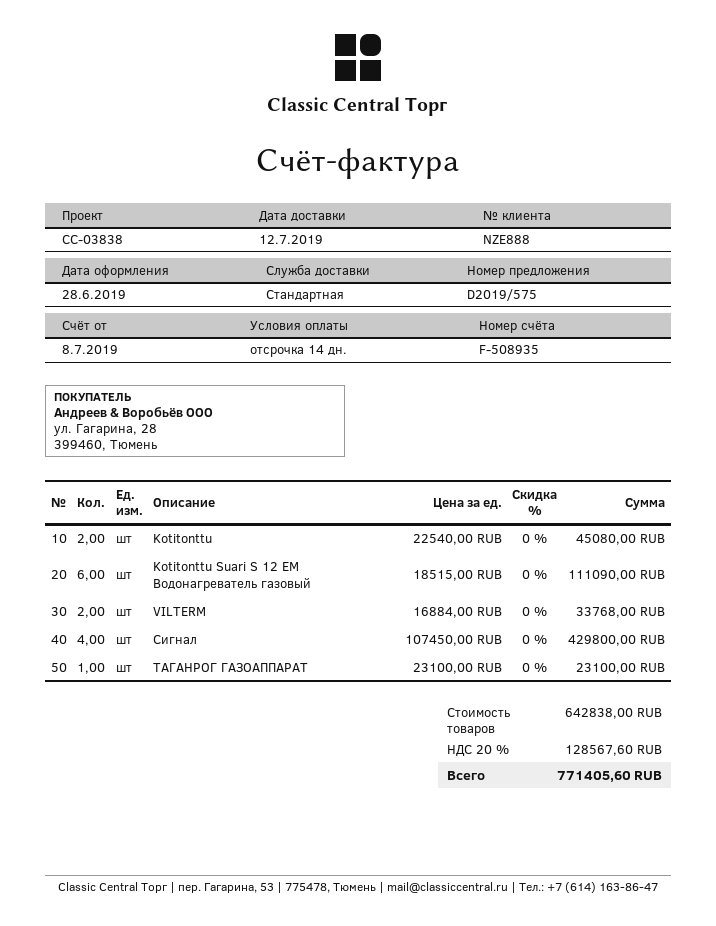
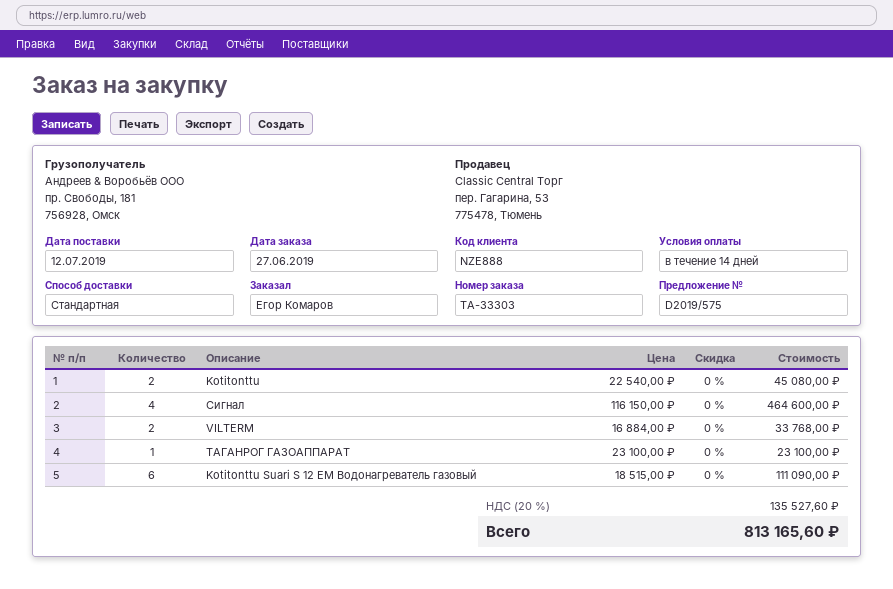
order date: 2019-06-28 -> 2019-06-27
Сигнал: 4 x 107450.00 = 429800.00 -> 4 x 116150.00 = 464600.00
tax: 20% = 128567.60 -> 20% = 135527.60
total: 771405.60 -> 813165.60

